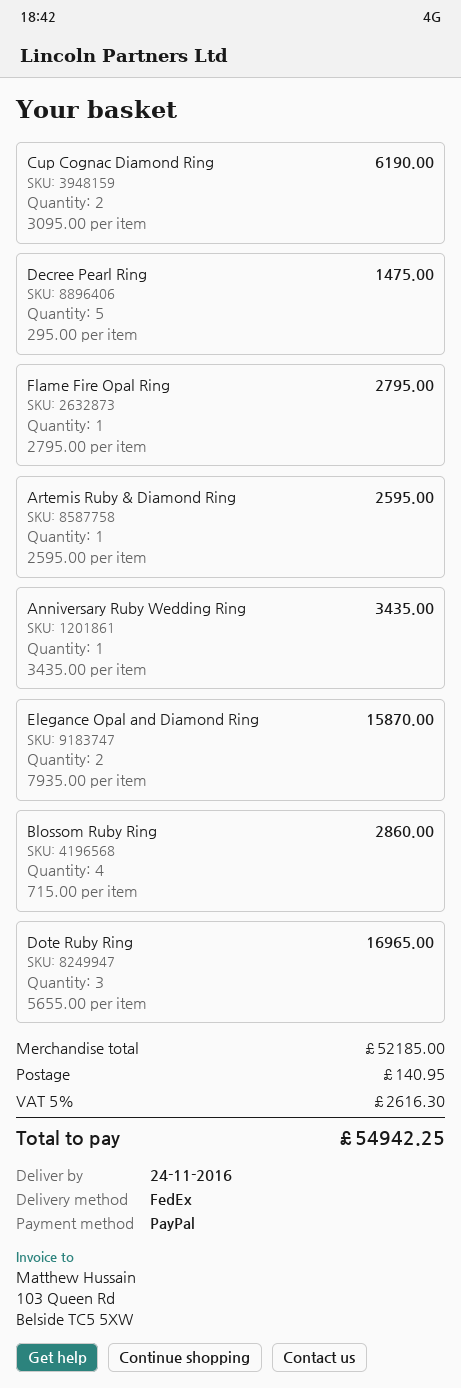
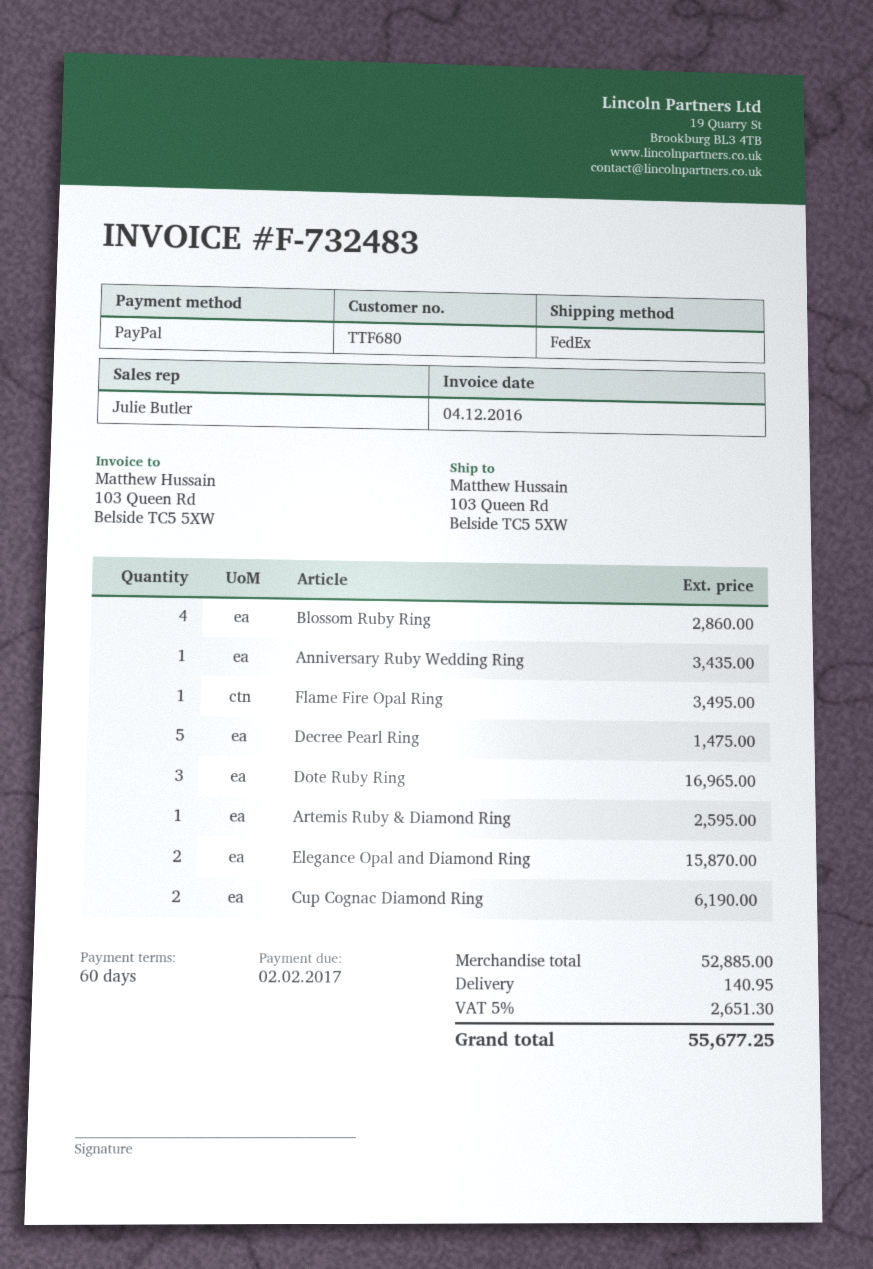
Flame Fire Opal Ring: 1 for 2795.00 -> 1 for 3495.00
subtotal: 52185.00 -> 52885.00
tax: 5% = 2616.30 -> 5% = 2651.30
total: 54942.25 -> 55677.25

